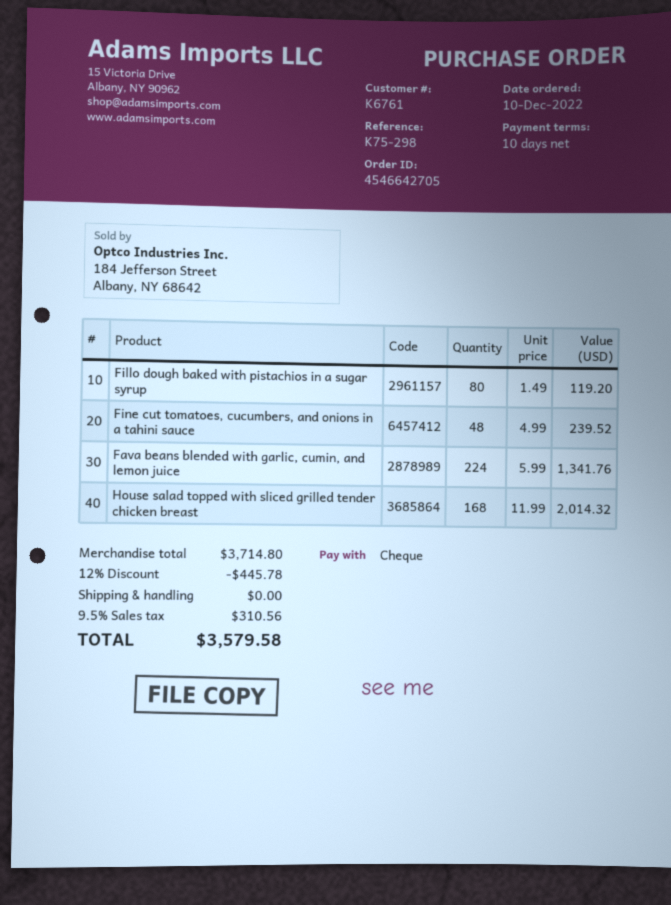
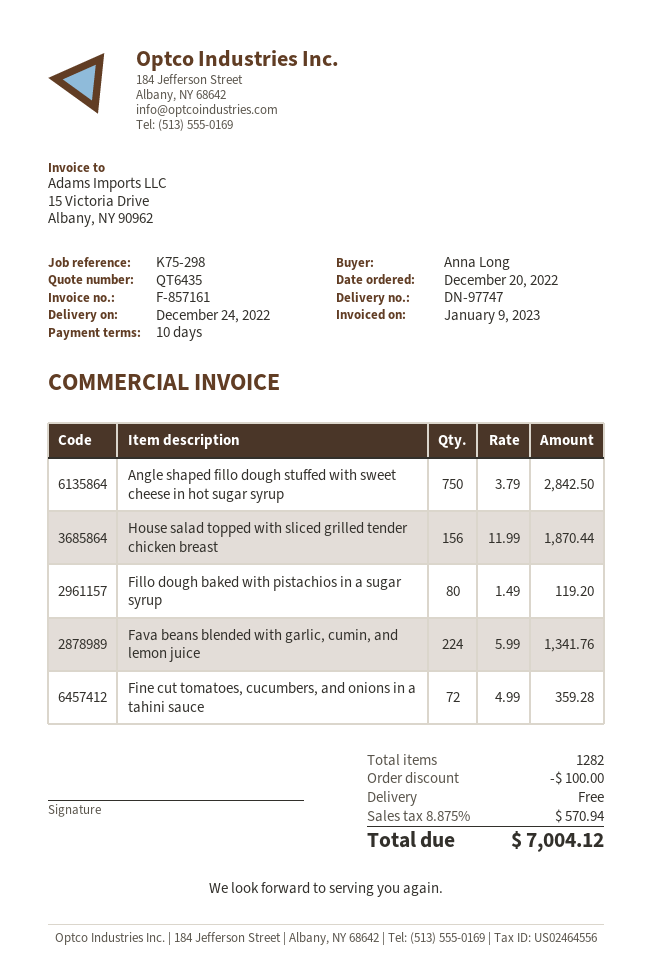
order date: 2022-12-10 -> 2022-12-20
Fine cut tomatoes, cucumbers, and onions in a tahini sauce: 48 x 4.99 = 239.52 -> 72 x 4.99 = 359.28
House salad topped with sliced grilled tender chicken breast: 168 x 11.99 = 2014.32 -> 156 x 11.99 = 1870.44
Angle shaped fillo dough stuffed with sweet cheese in hot sugar syrup: none -> 750 x 3.79 = 2842.50
discount: 445.78 -> 100.00
tax: 9.5% = 310.56 -> 8.875% = 570.94
total: 3579.58 -> 7004.12

